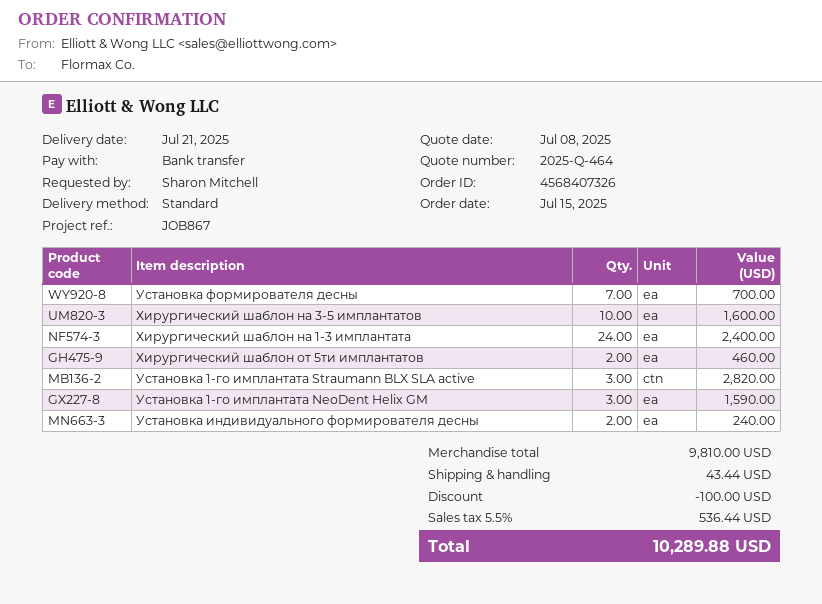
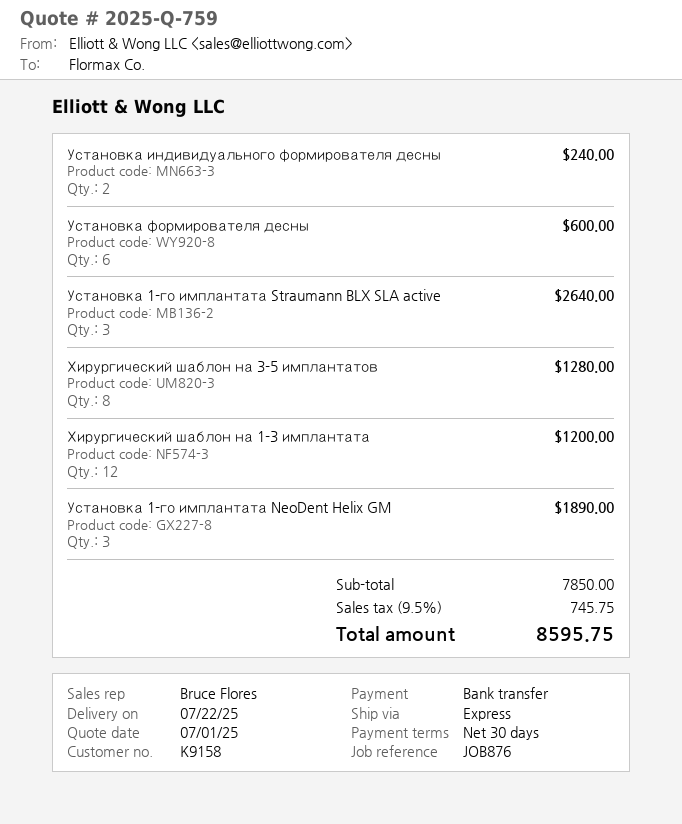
quote number: 2025-Q-464 -> 2025-Q-759
quote date: 2025-07-08 -> 2025-07-01
delivery date: 2025-07-21 -> 2025-07-22
reference: JOB867 -> JOB876
shipping method: standard -> express
Установка формирователя десны: 7 for 700.00 -> 6 for 600.00
Хирургический шаблон на 3-5 имплантатов: 10 for 1600.00 -> 8 for 1280.00
Хирургический шаблон на 1-3 имплантата: 24 for 2400.00 -> 12 for 1200.00
Хирургический шаблон от 5ти имплантатов: 2 for 460.00 -> none
Установка 1-го имплантата Straumann BLX SLA active: 3 for 2820.00 -> 3 for 2640.00
Установка 1-го имплантата NeoDent Helix GM: 3 for 1590.00 -> 3 for 1890.00
subtotal: 9810.00 -> 7850.00
discount: 100.00 -> none
shipping: 43.44 -> none
tax: 5.5% = 536.44 -> 9.5% = 745.75
total: 10289.88 -> 8595.75

